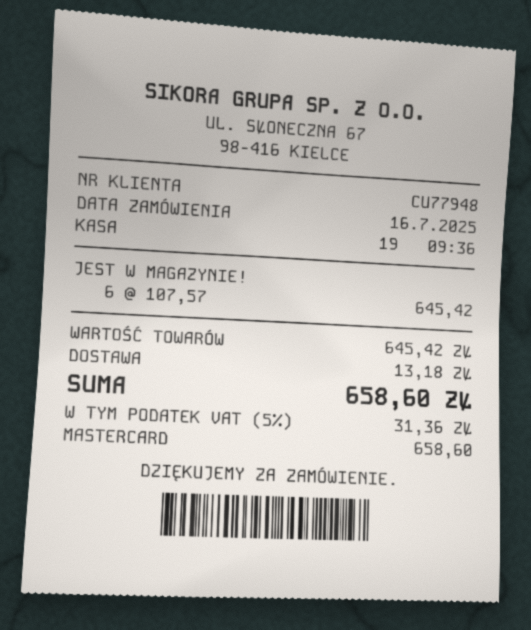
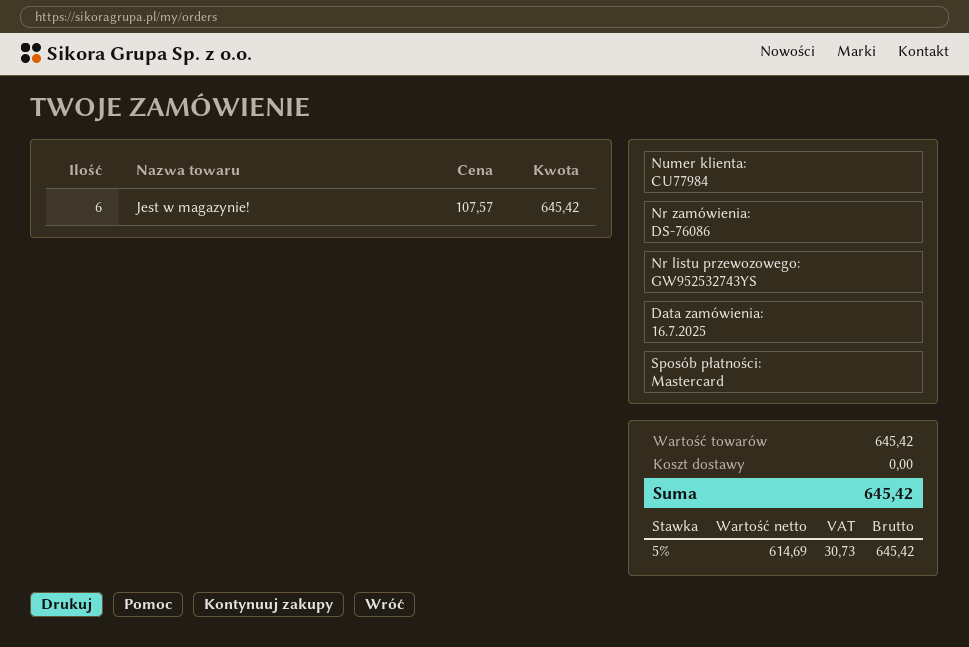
customer number: CU77948 -> CU77984
shipping: 13.18 -> 0.00
tax: 5% = 31.36 -> 5% = 30.73
total: 658.60 -> 645.42

